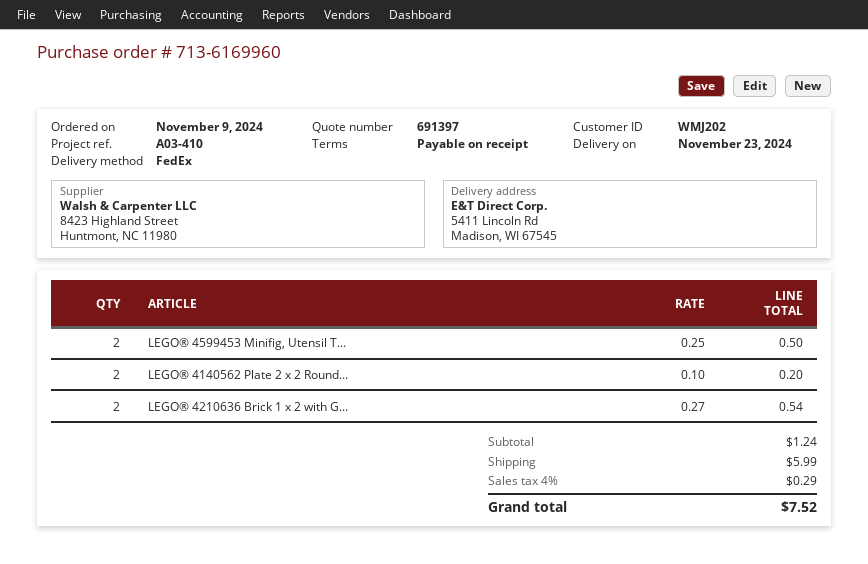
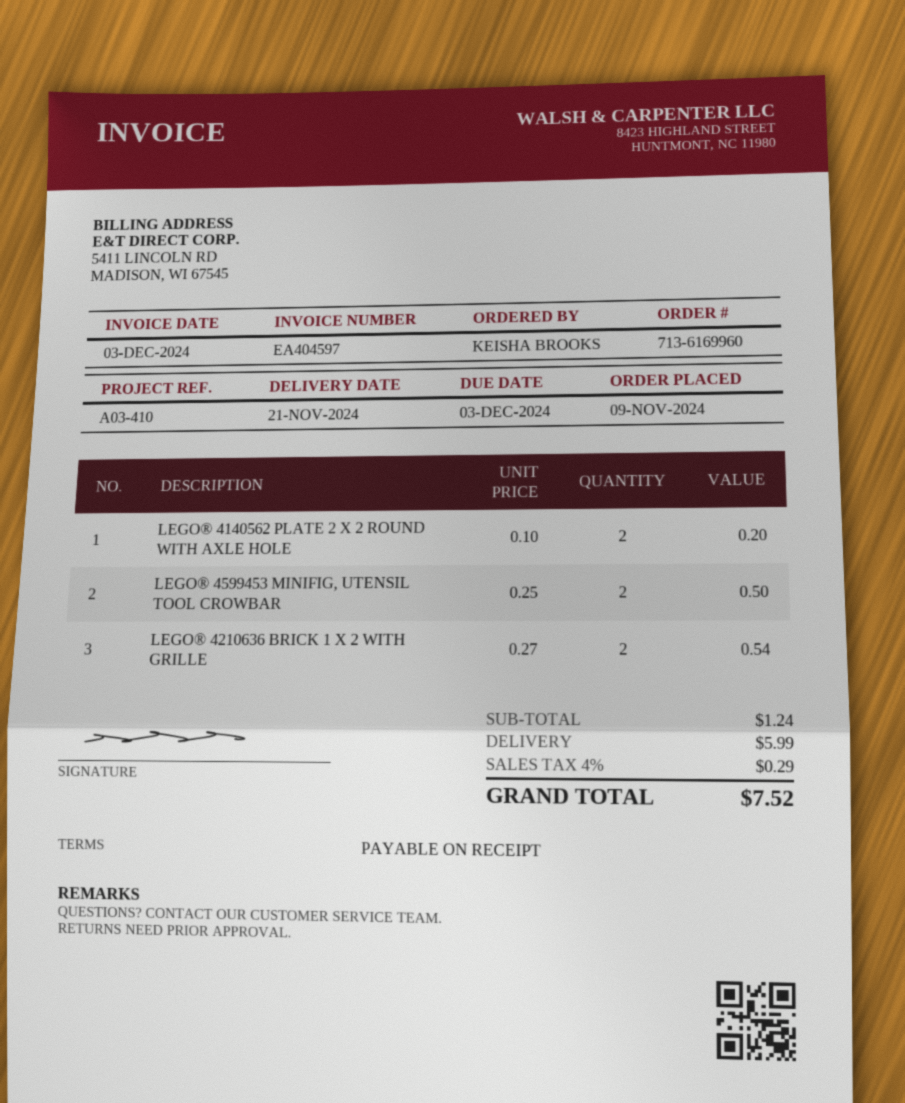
delivery date: 2024-11-23 -> 2024-11-21

